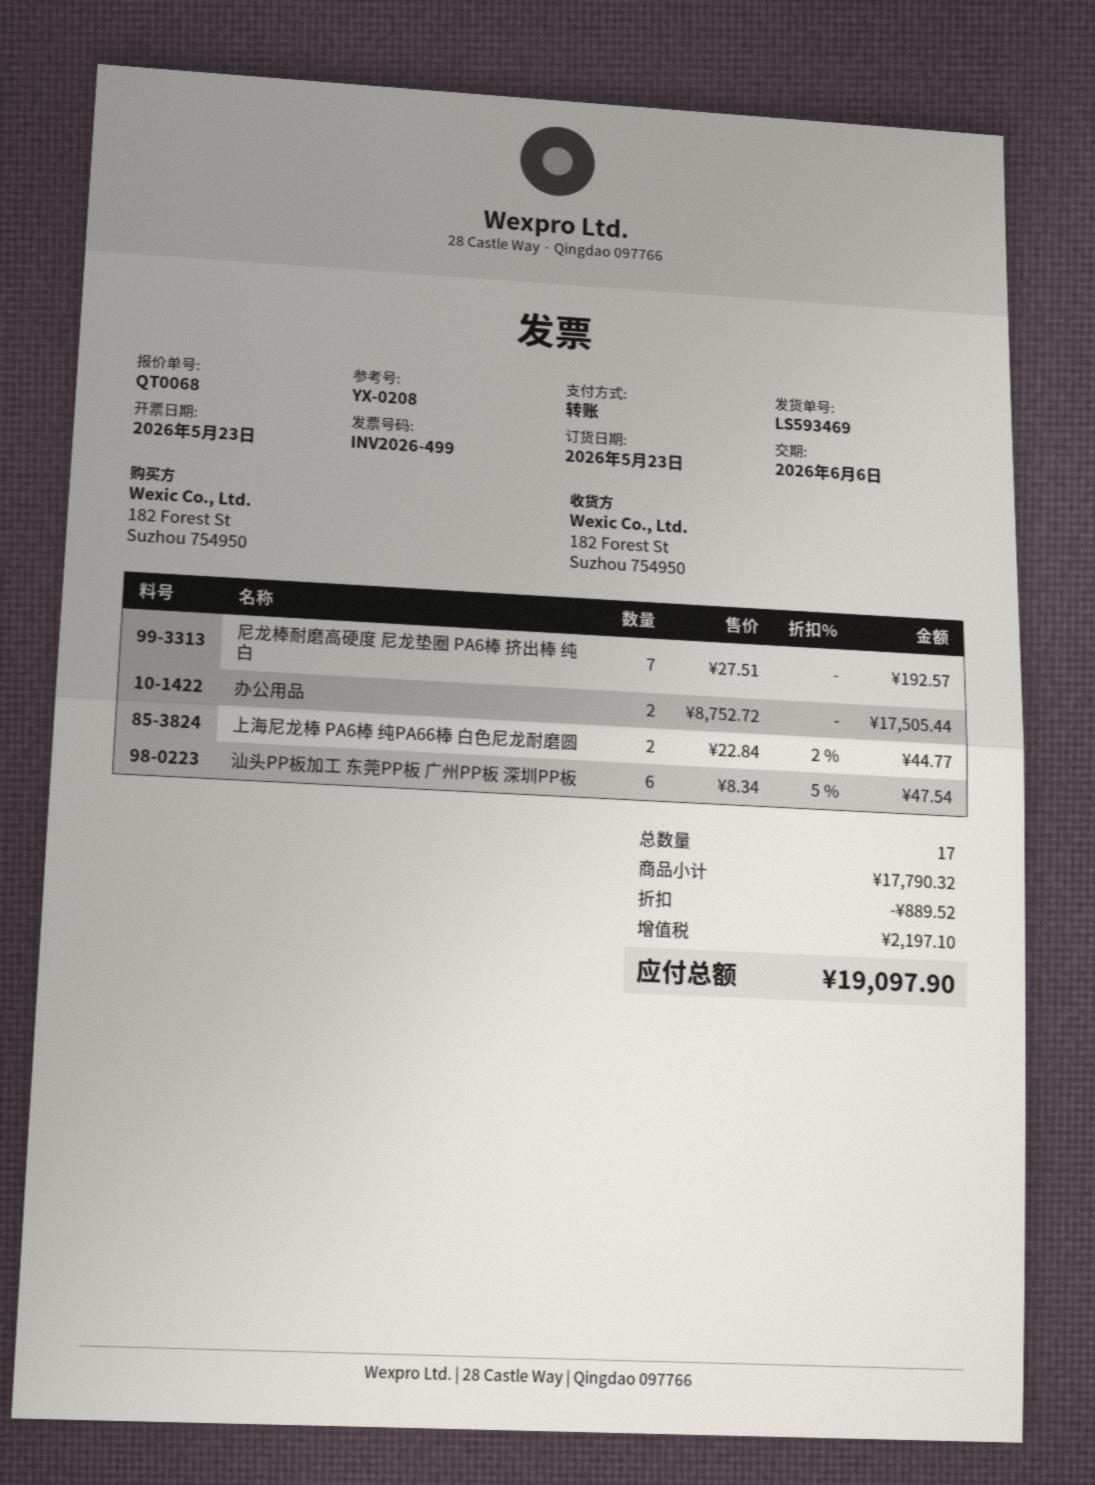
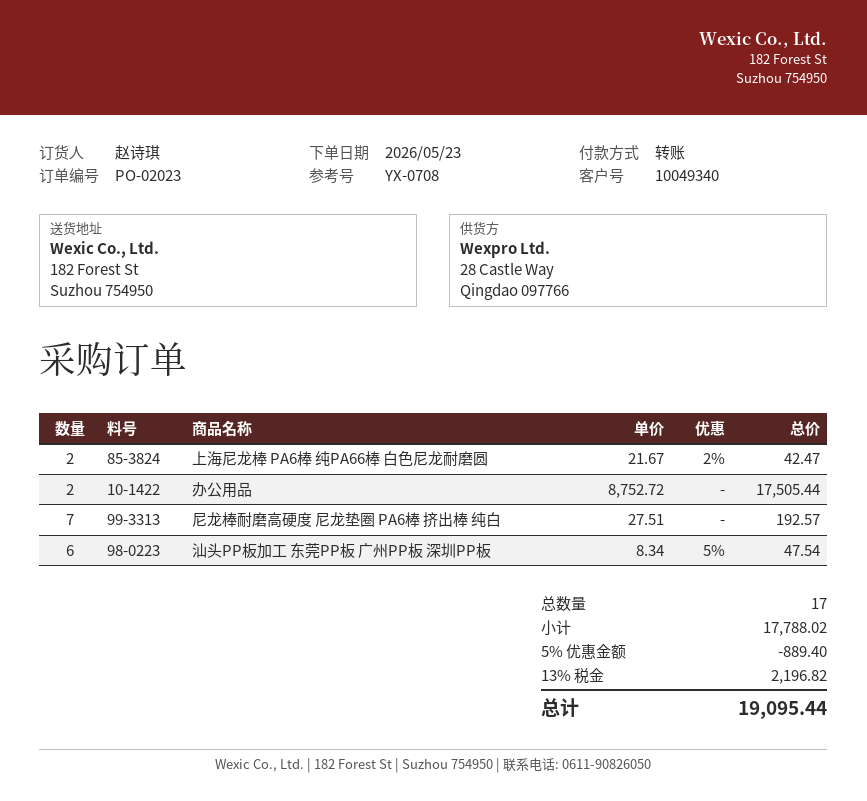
reference: YX-0208 -> YX-0708
上海尼龙棒 PA6棒 纯PA66棒 白色尼龙耐磨圆: 2 x 22.84 - 2% = 44.77 -> 2 x 21.67 - 2% = 42.47
subtotal: 17790.32 -> 17788.02
discount: 889.52 -> 889.40
tax: 2197.10 -> 2196.82
total: 19097.90 -> 19095.44

